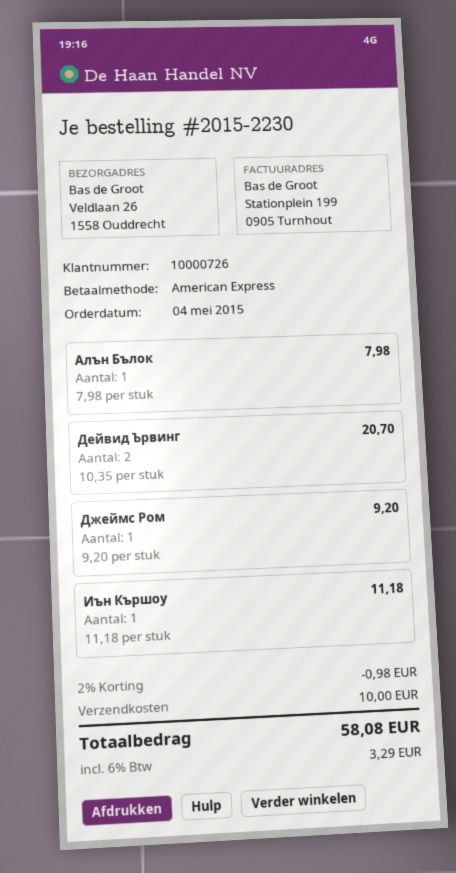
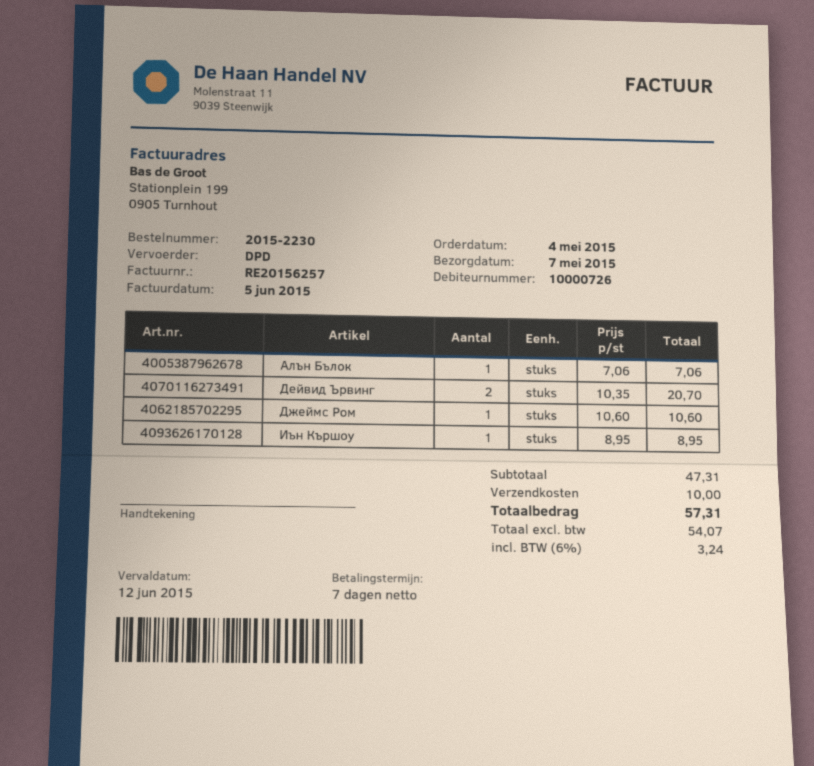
Алън Бълок: 1 x 7.98 = 7.98 -> 1 x 7.06 = 7.06
Джеймс Ром: 1 x 9.20 = 9.20 -> 1 x 10.60 = 10.60
Иън Кършоу: 1 x 11.18 = 11.18 -> 1 x 8.95 = 8.95
discount: 2% = 0.98 -> none
tax: 6% = 3.29 -> 6% = 3.24
total: 58.08 -> 57.31

